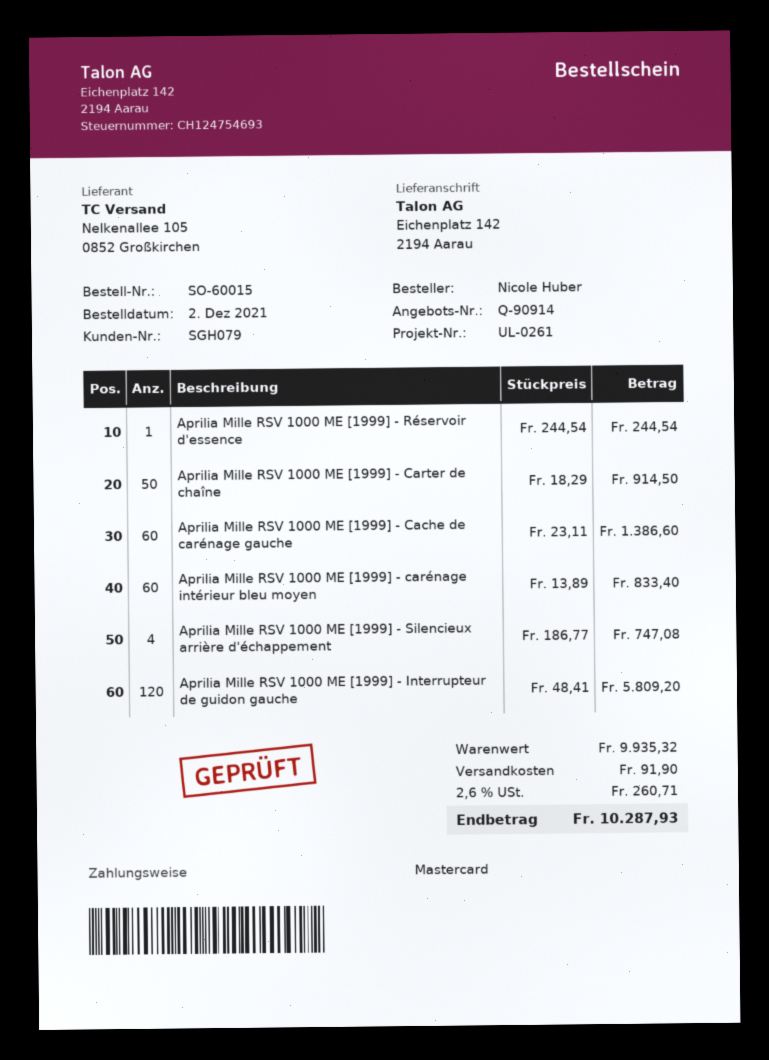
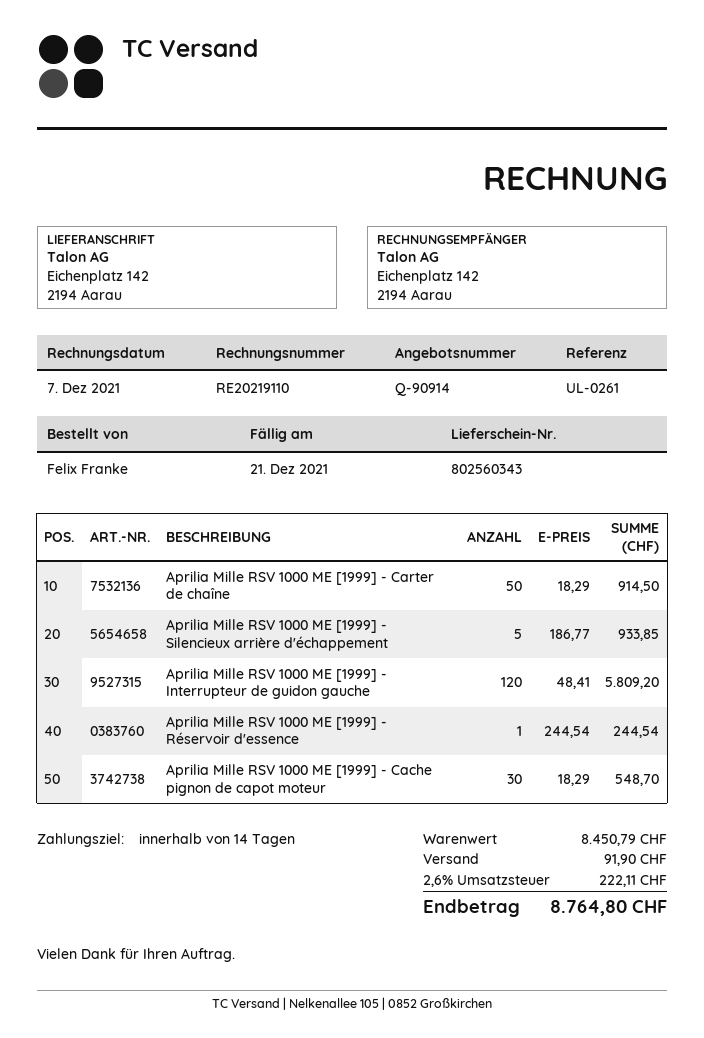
ordered by: Nicole Huber -> Felix Franke
Aprilia Mille RSV 1000 ME [1999] - Cache de carénage gauche: 60 x 23.11 = 1386.60 -> none
Aprilia Mille RSV 1000 ME [1999] - carénage intérieur bleu moyen: 60 x 13.89 = 833.40 -> none
Aprilia Mille RSV 1000 ME [1999] - Silencieux arrière d'échappement: 4 x 186.77 = 747.08 -> 5 x 186.77 = 933.85
Aprilia Mille RSV 1000 ME [1999] - Cache pignon de capot moteur: none -> 30 x 18.29 = 548.70
subtotal: 9935.32 -> 8450.79
tax: 2.6% = 260.71 -> 2.6% = 222.11
total: 10287.93 -> 8764.80

